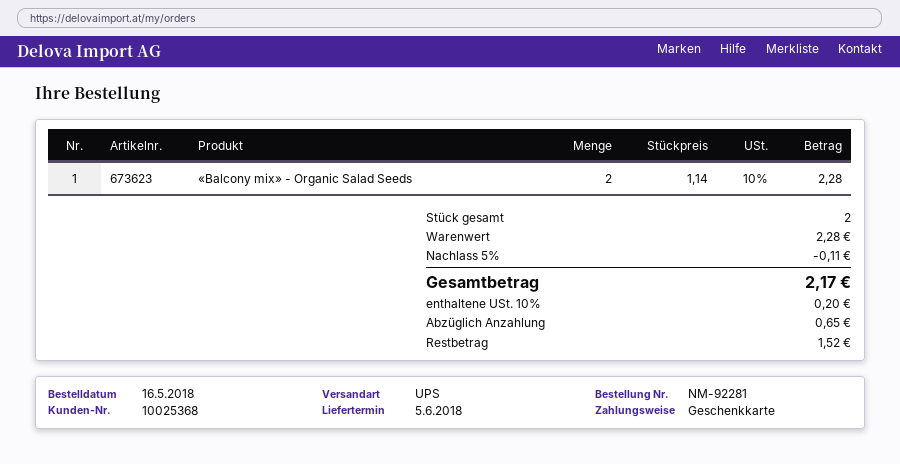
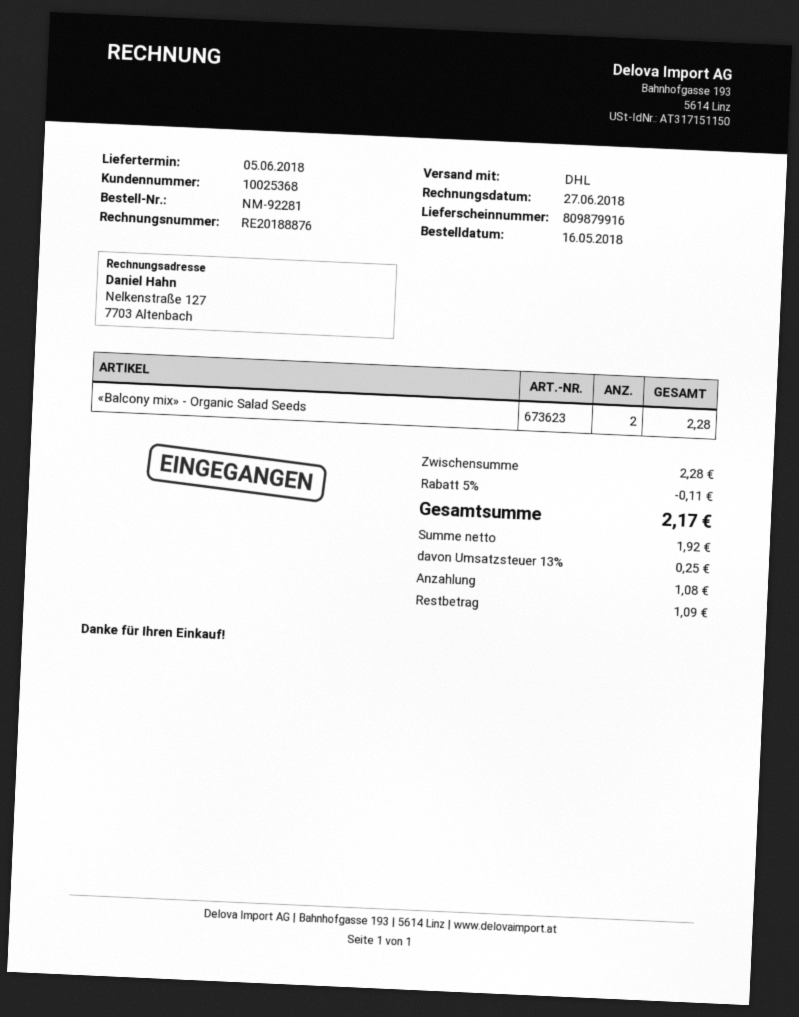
shipping method: UPS -> DHL
tax: 10% = 0.20 -> 13% = 0.25
deposit: 0.65 -> 1.08
balance: 1.52 -> 1.09

